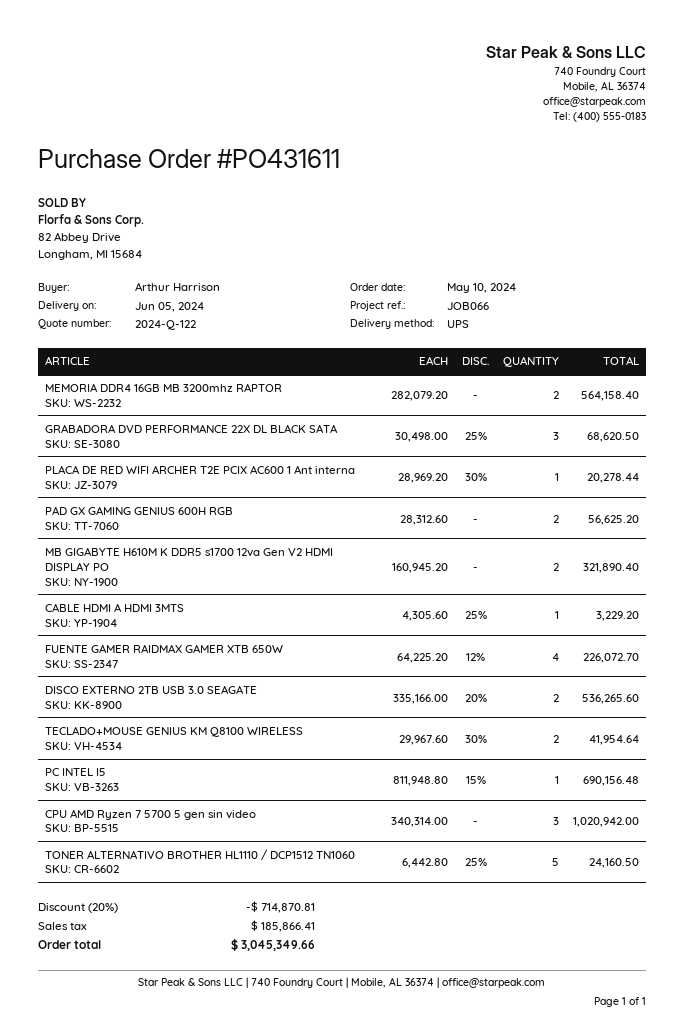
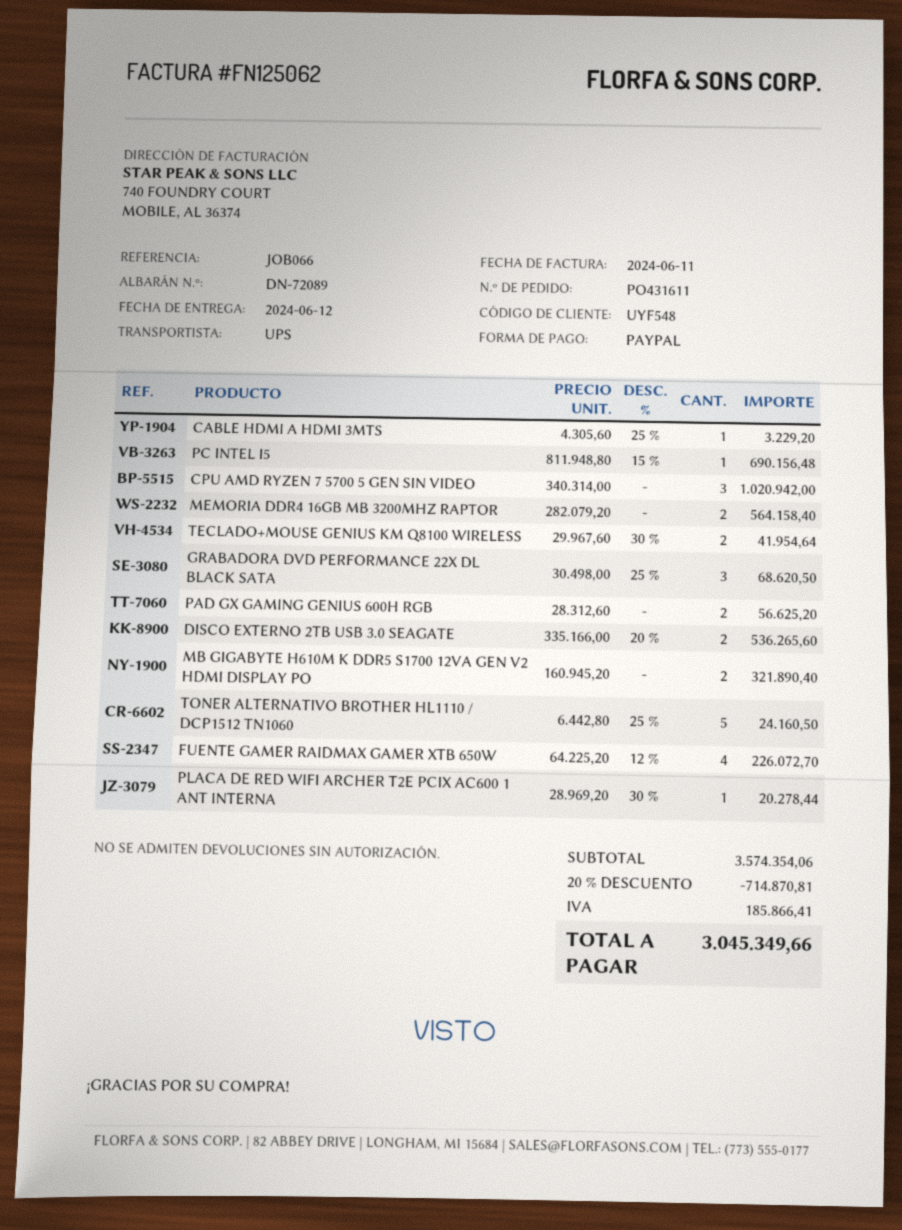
delivery date: 2024-06-05 -> 2024-06-12

